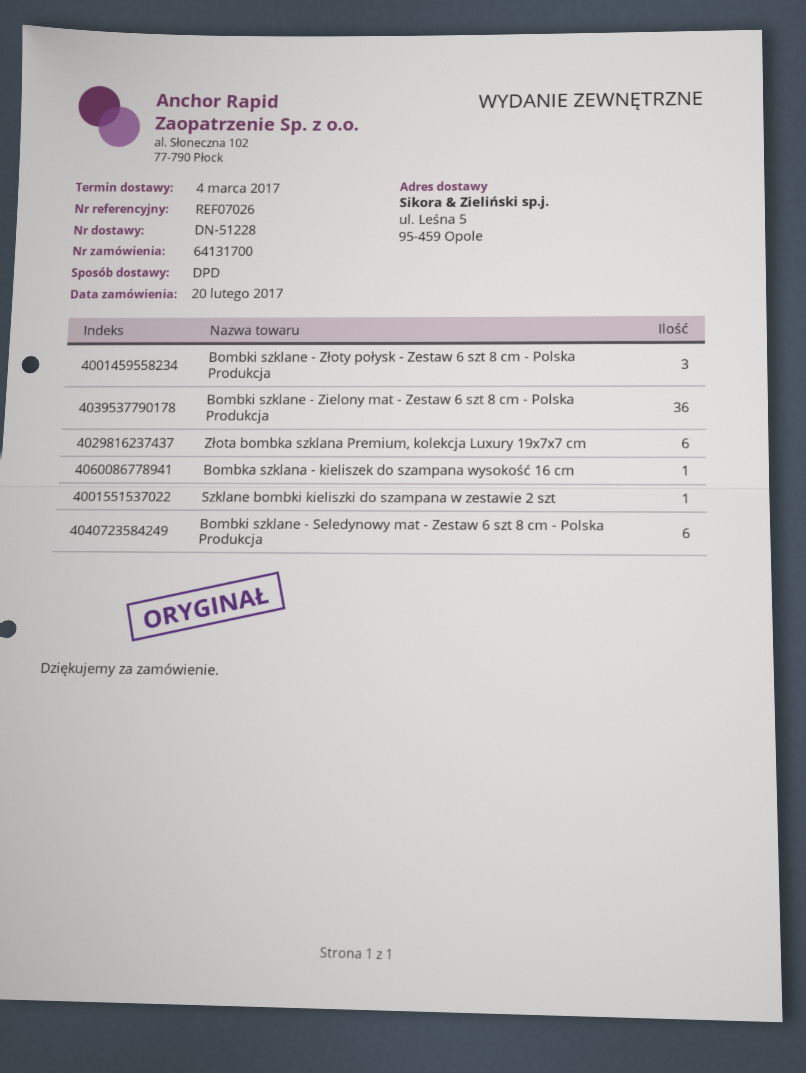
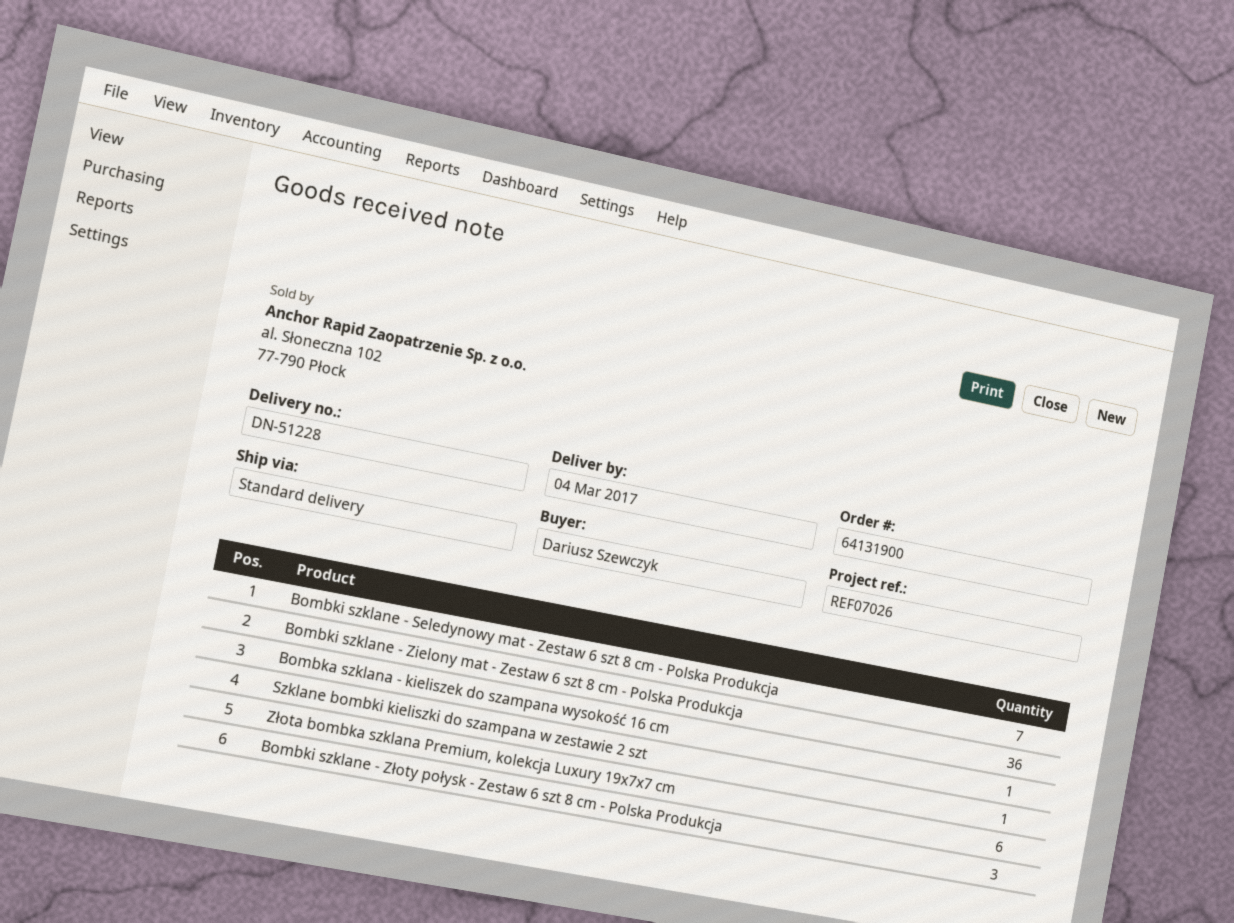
order number: 64131700 -> 64131900
shipping method: DPD -> standard
Bombki szklane - Seledynowy mat - Zestaw 6 szt 8 cm - Polska Produkcja: 6 -> 7

